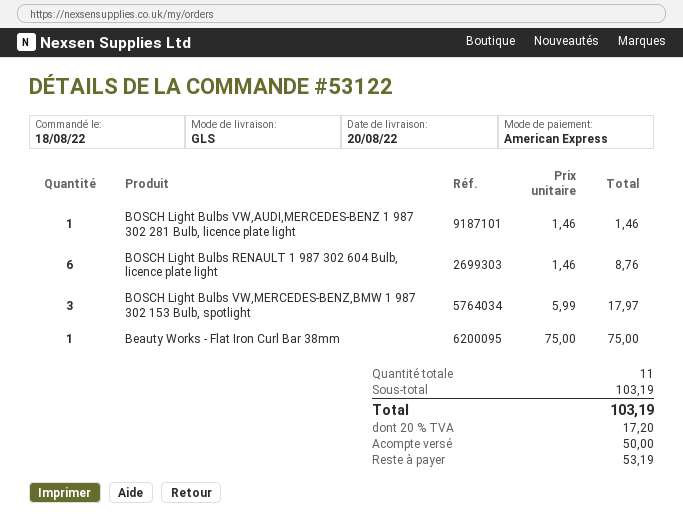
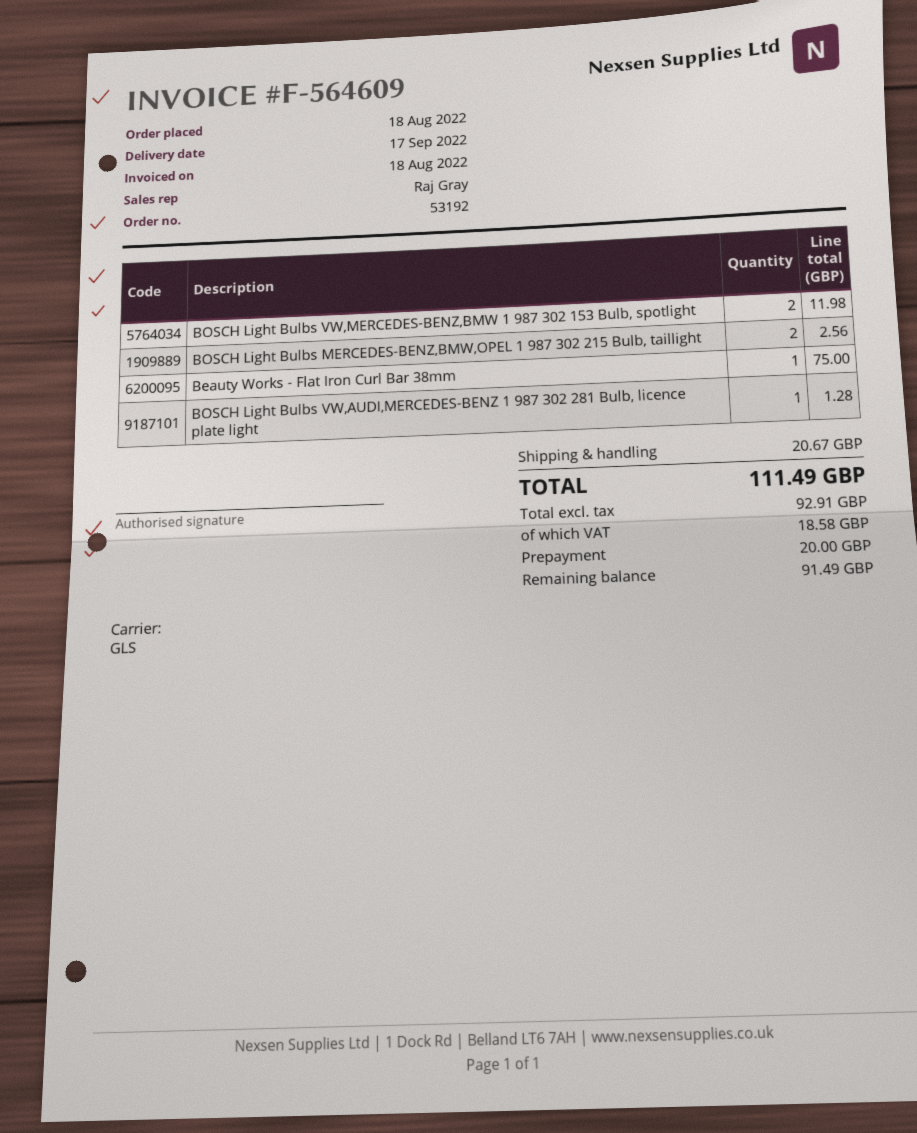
order number: 53122 -> 53192
delivery date: 2022-08-20 -> 2022-09-17
BOSCH Light Bulbs VW,AUDI,MERCEDES-BENZ 1 987 302 281 Bulb, licence plate light: 1 for 1.46 -> 1 for 1.28
BOSCH Light Bulbs RENAULT 1 987 302 604 Bulb, licence plate light: 6 for 8.76 -> none
BOSCH Light Bulbs VW,MERCEDES-BENZ,BMW 1 987 302 153 Bulb, spotlight: 3 for 17.97 -> 2 for 11.98
BOSCH Light Bulbs MERCEDES-BENZ,BMW,OPEL 1 987 302 215 Bulb, taillight: none -> 2 for 2.56
shipping: none -> 20.67
tax: 17.20 -> 18.58
total: 103.19 -> 111.49
deposit: 50.00 -> 20.00
balance: 53.19 -> 91.49

